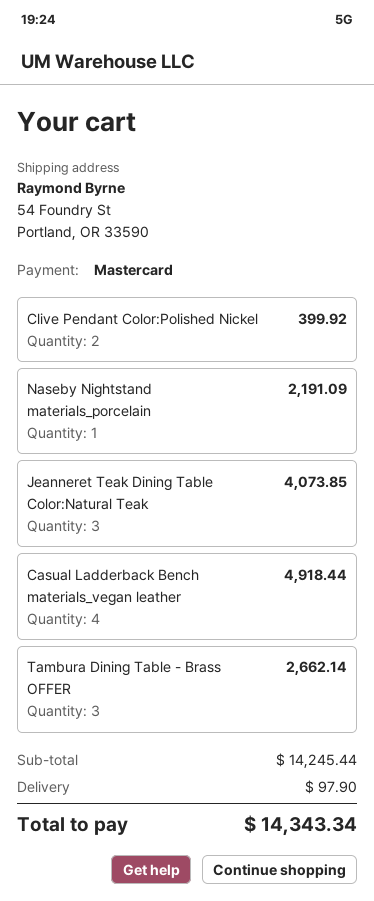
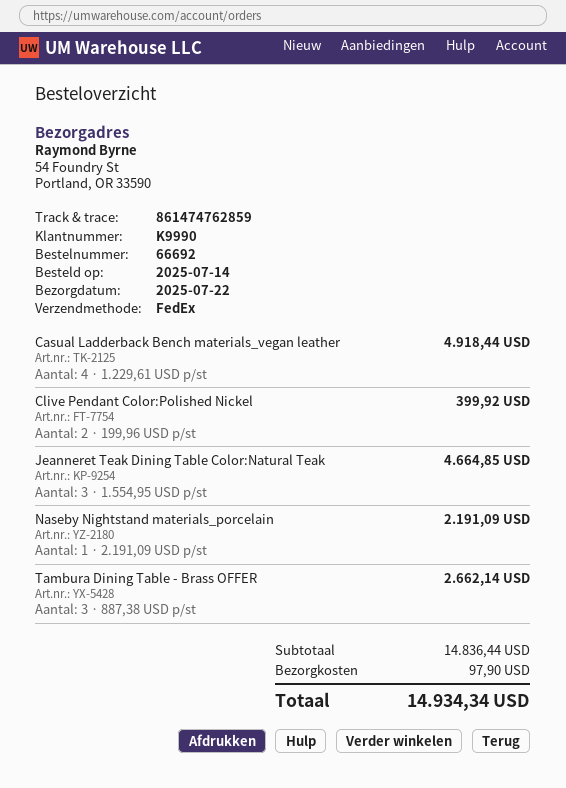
Jeanneret Teak Dining Table Color:Natural Teak: 3 for 4073.85 -> 3 for 4664.85
subtotal: 14245.44 -> 14836.44
total: 14343.34 -> 14934.34

